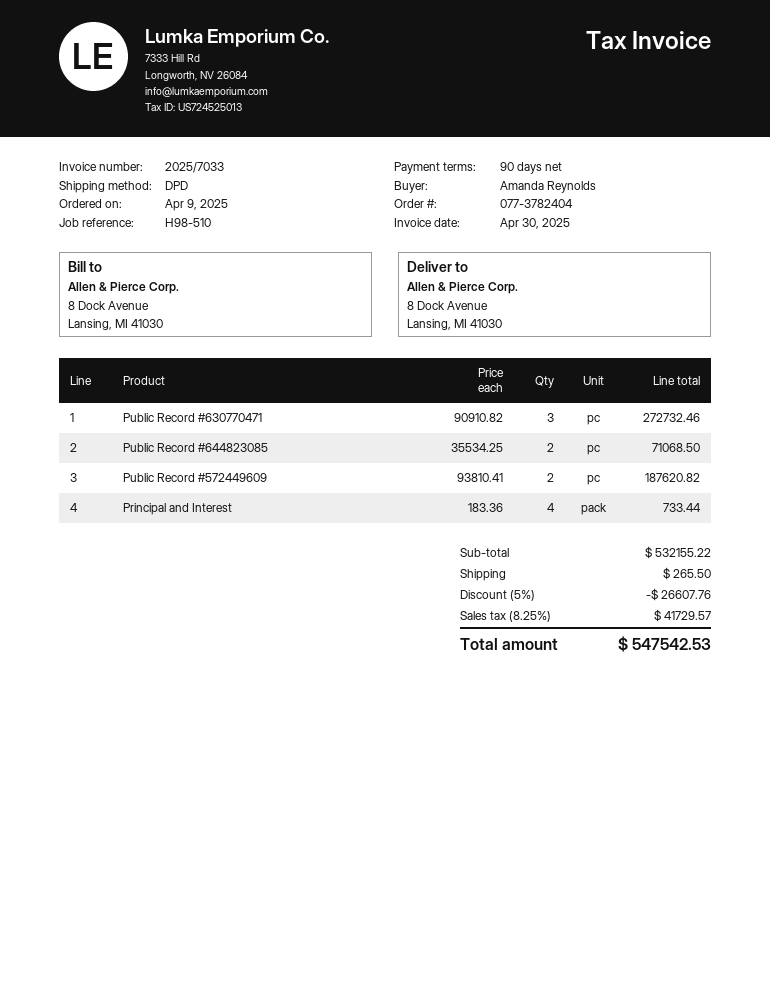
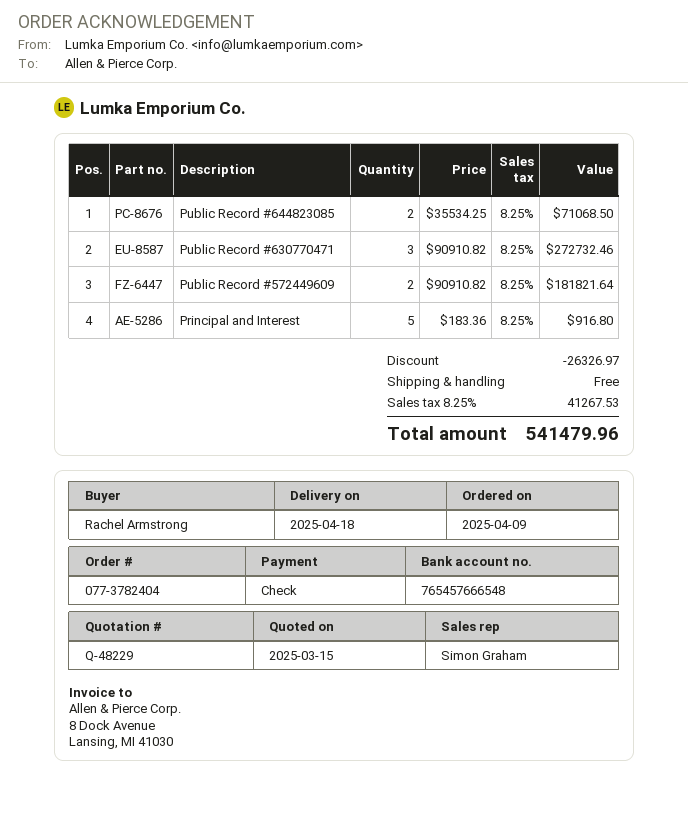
ordered by: Amanda Reynolds -> Rachel Armstrong
Public Record #572449609: 2 x 93810.41 = 187620.82 -> 2 x 90910.82 = 181821.64
Principal and Interest: 4 x 183.36 = 733.44 -> 5 x 183.36 = 916.80
discount: 26607.76 -> 26326.97
shipping: 265.50 -> 0.00
tax: 8.25% = 41729.57 -> 8.25% = 41267.53
total: 547542.53 -> 541479.96

